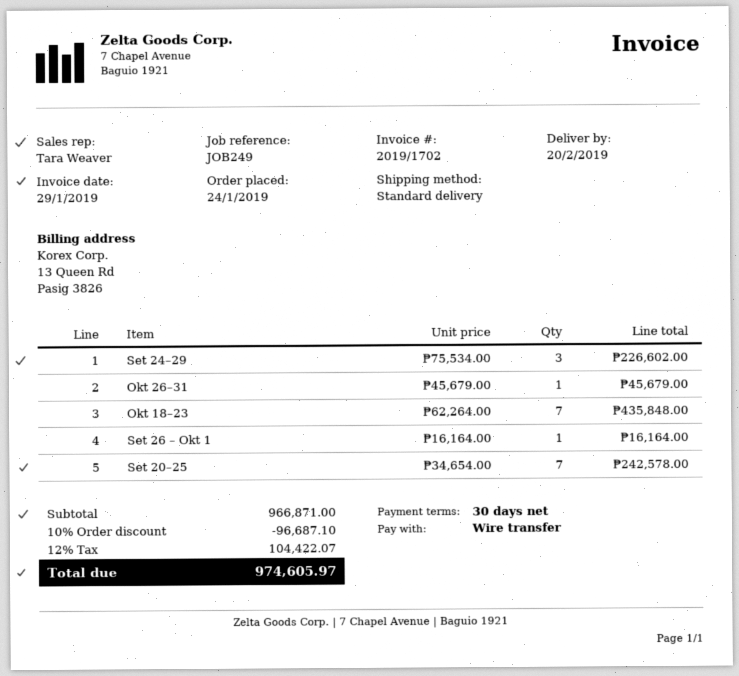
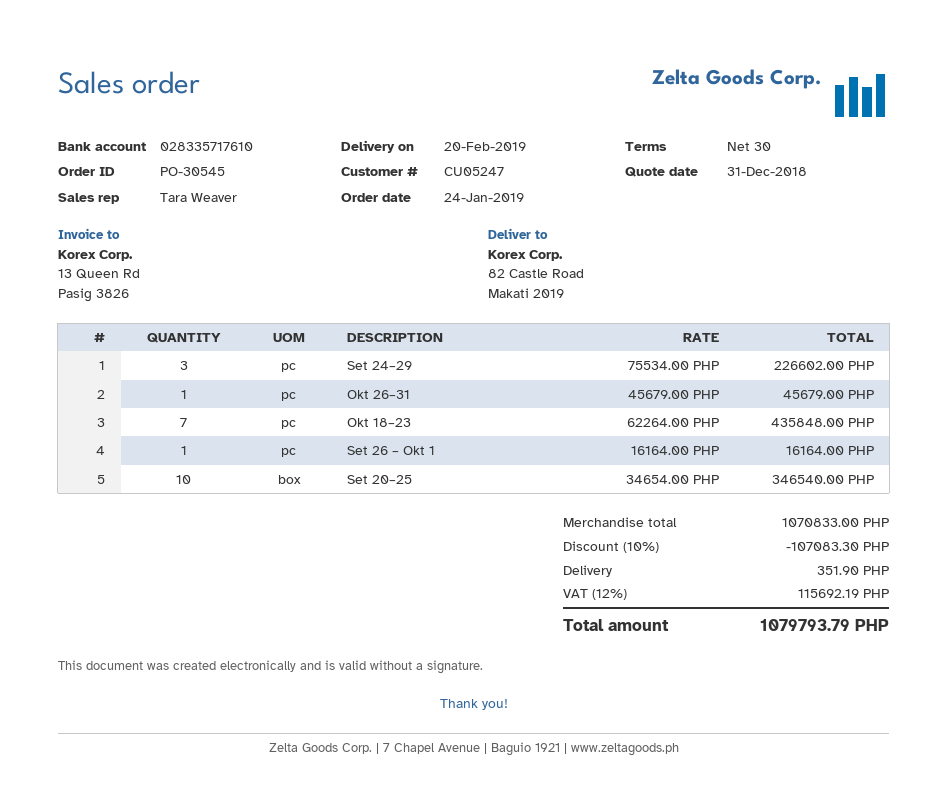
Set 20–25: 7 x 34654.00 = 242578.00 -> 10 x 34654.00 = 346540.00
subtotal: 966871.00 -> 1070833.00
discount: 10% = 96687.10 -> 10% = 107083.30
shipping: none -> 351.90
tax: 12% = 104422.07 -> 12% = 115692.19
total: 974605.97 -> 1079793.79

